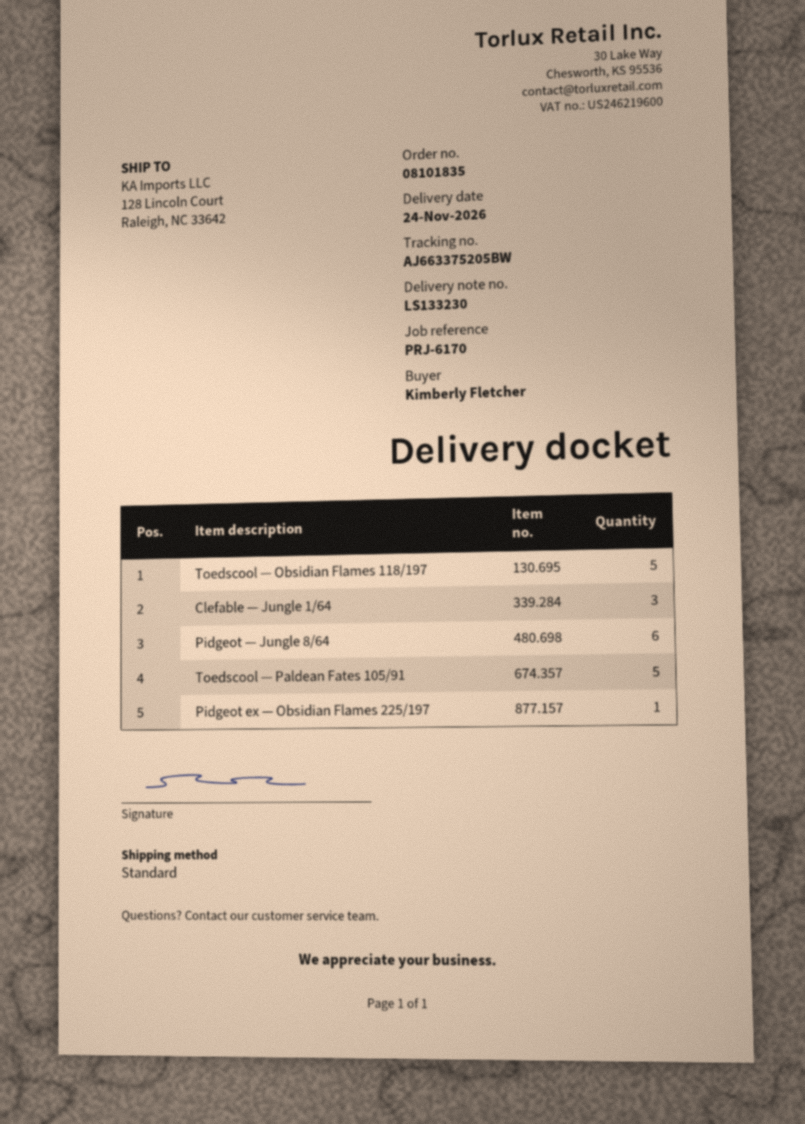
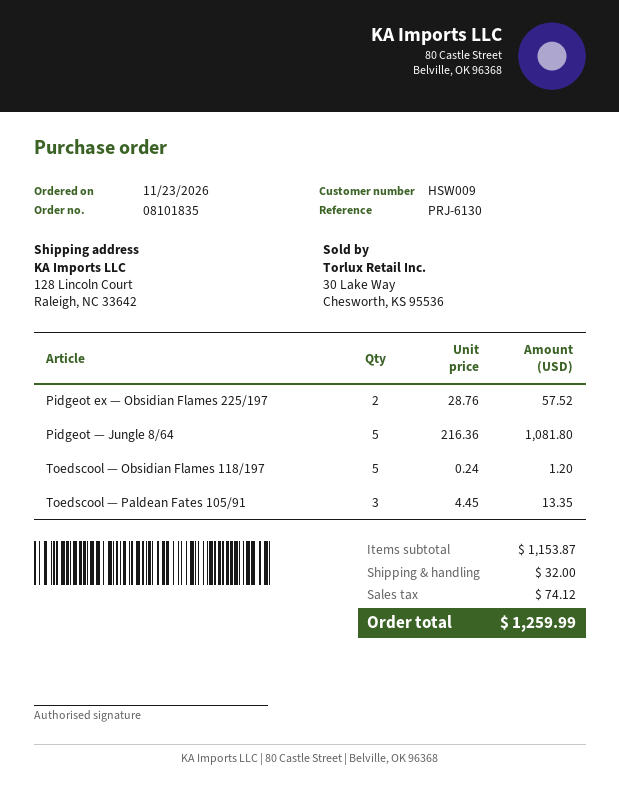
reference: PRJ-6170 -> PRJ-6130
Clefable — Jungle 1/64: 3 -> none
Pidgeot — Jungle 8/64: 6 -> 5
Toedscool — Paldean Fates 105/91: 5 -> 3
Pidgeot ex — Obsidian Flames 225/197: 1 -> 2

